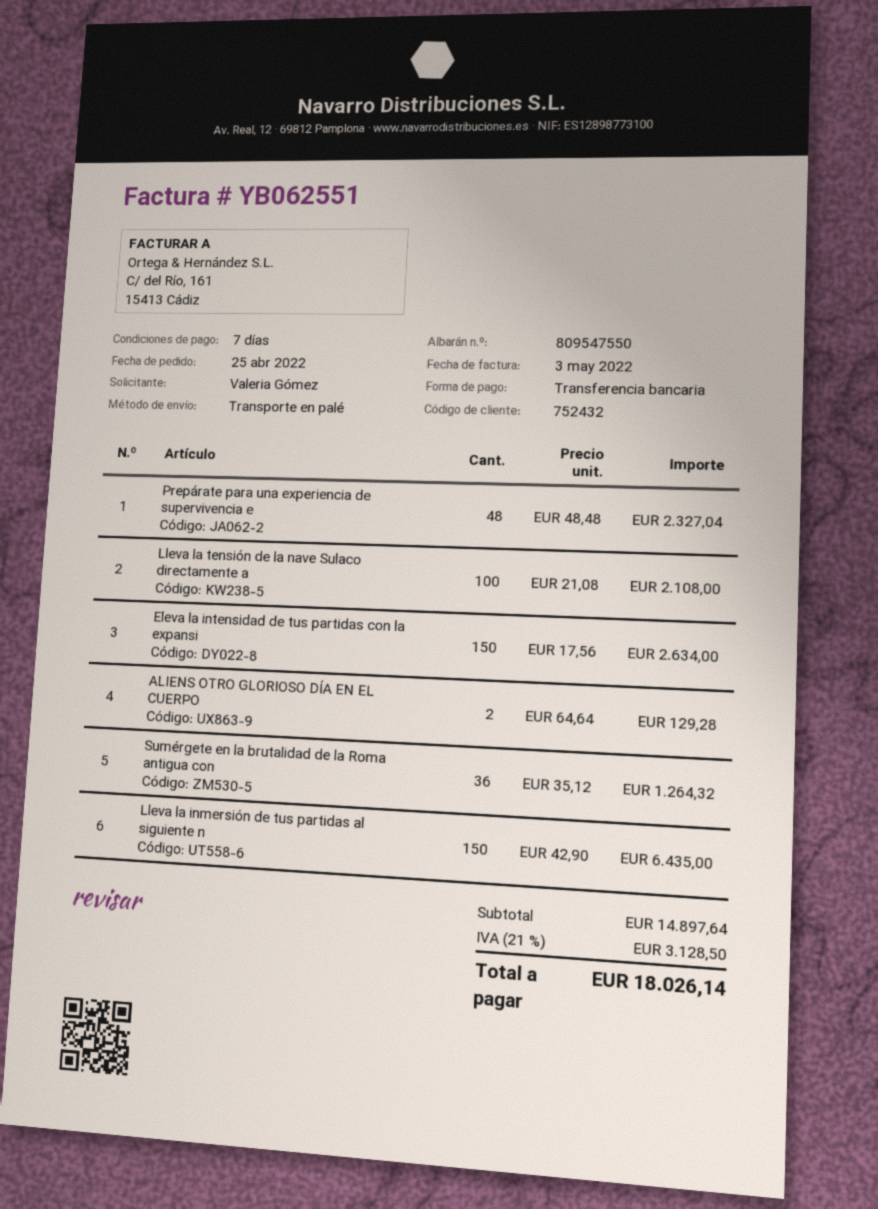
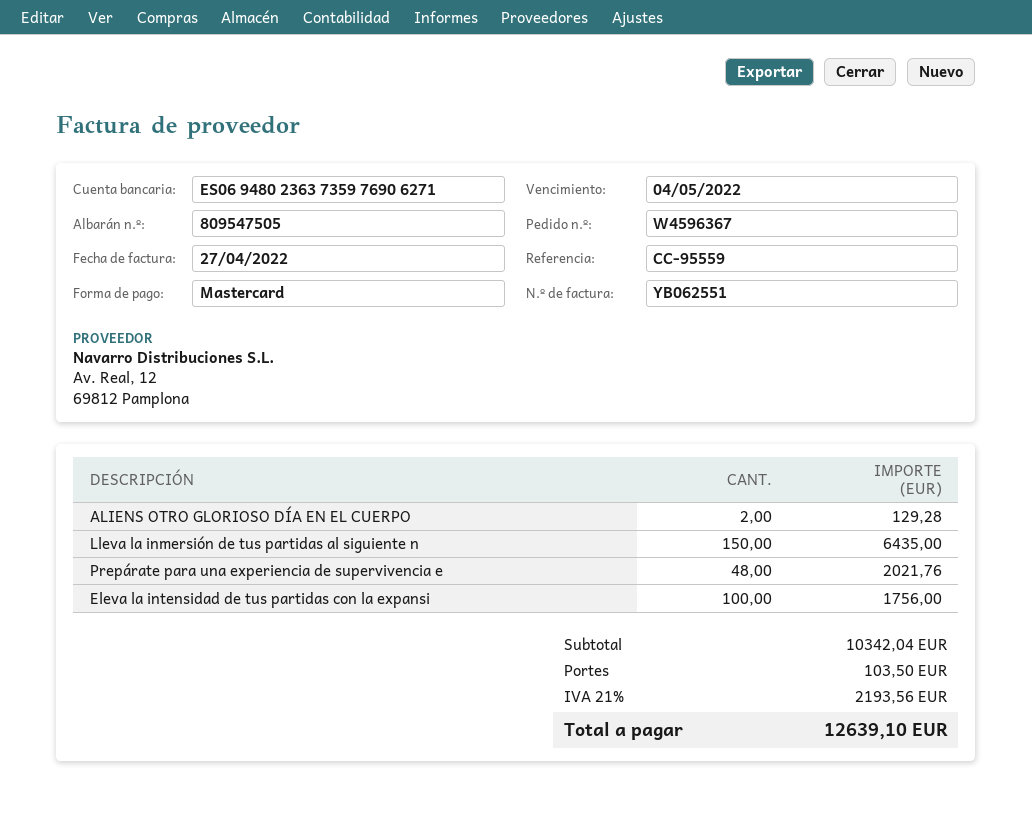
delivery note number: 809547550 -> 809547505
invoice date: 2022-05-03 -> 2022-04-27
payment method: bank transfer -> Mastercard
Prepárate para una experiencia de supervivencia e: 48 for 2327.04 -> 48 for 2021.76
Lleva la tensión de la nave Sulaco directamente a: 100 for 2108.00 -> none
Eleva la intensidad de tus partidas con la expansi: 150 for 2634.00 -> 100 for 1756.00
Sumérgete en la brutalidad de la Roma antigua con: 36 for 1264.32 -> none
subtotal: 14897.64 -> 10342.04
shipping: none -> 103.50
tax: 21% = 3128.50 -> 21% = 2193.56
total: 18026.14 -> 12639.10

